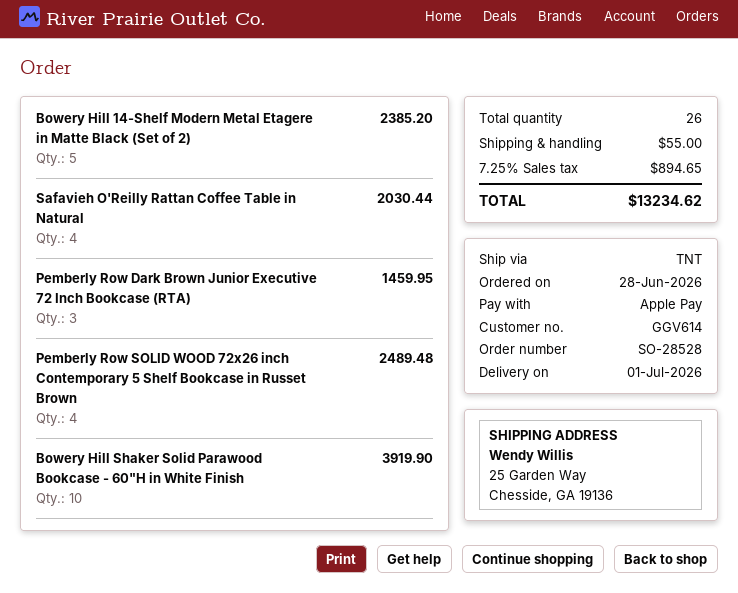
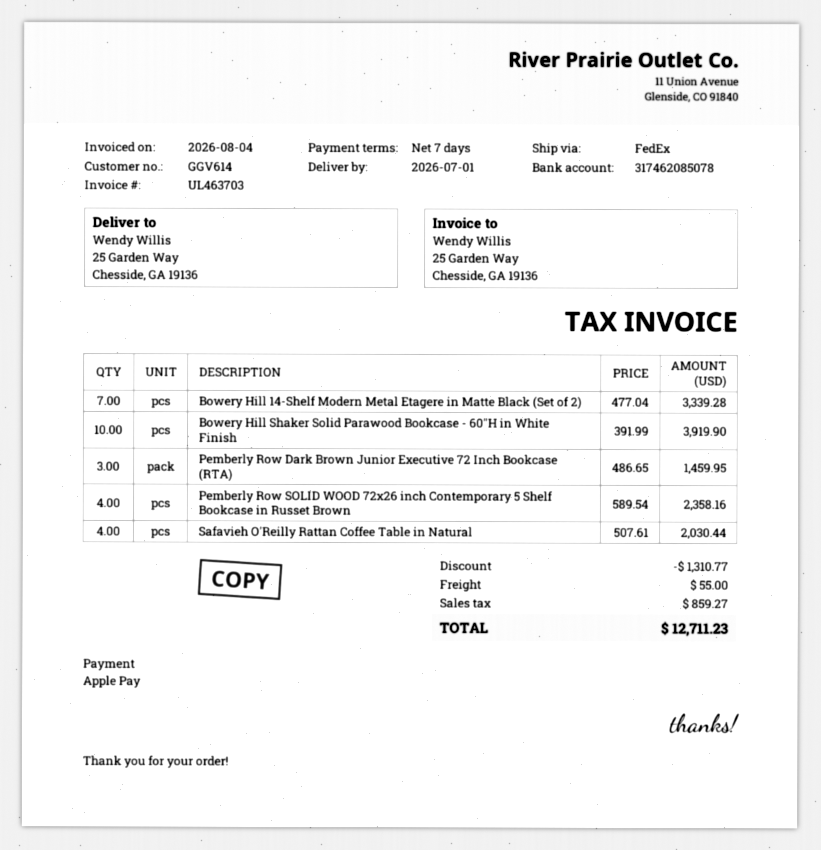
shipping method: TNT -> FedEx
Bowery Hill 14-Shelf Modern Metal Etagere in Matte Black (Set of 2): 5 for 2385.20 -> 7 for 3339.28
Pemberly Row SOLID WOOD 72x26 inch Contemporary 5 Shelf Bookcase in Russet Brown: 4 for 2489.48 -> 4 for 2358.16
discount: none -> 1310.77
tax: 894.65 -> 859.27
total: 13234.62 -> 12711.23

